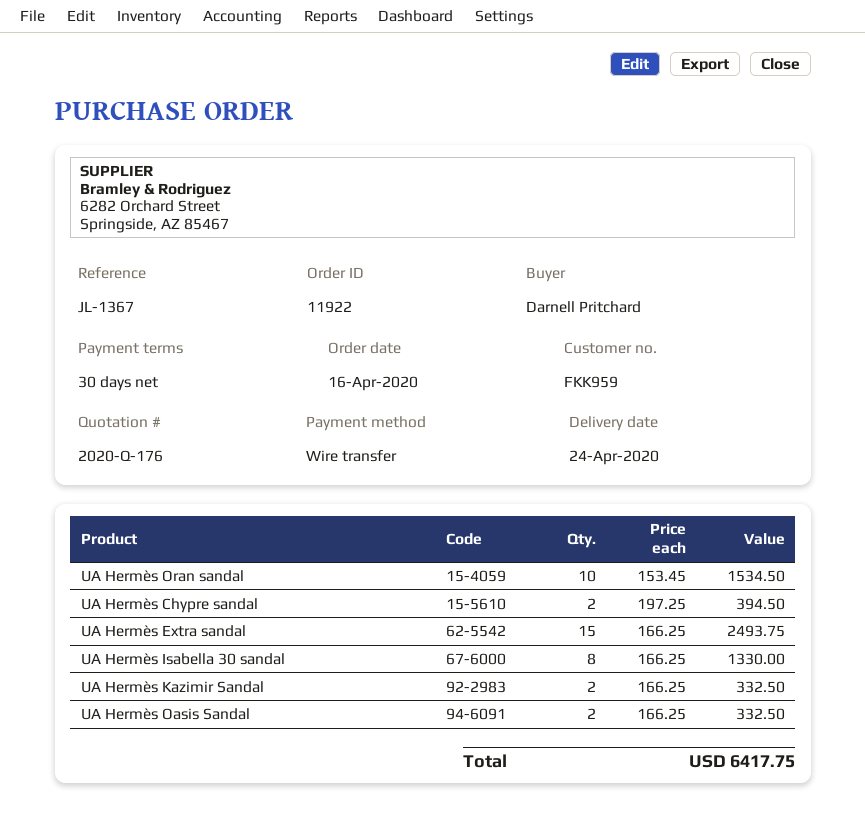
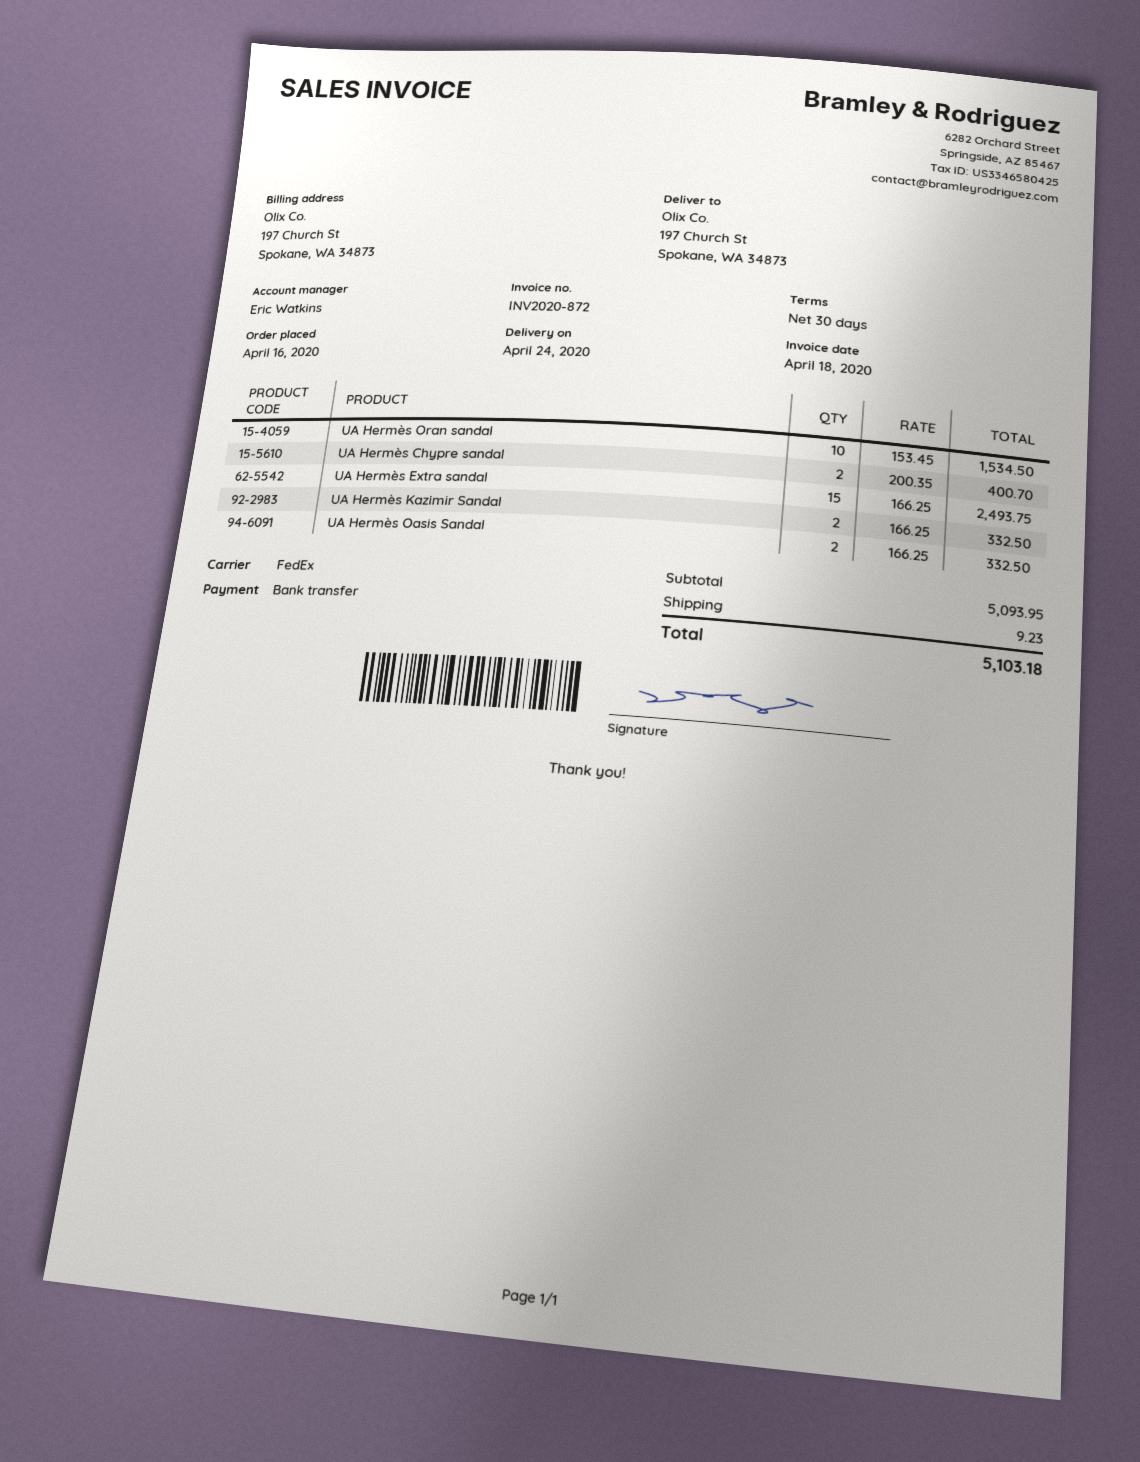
UA Hermès Chypre sandal: 2 x 197.25 = 394.50 -> 2 x 200.35 = 400.70
UA Hermès Isabella 30 sandal: 8 x 166.25 = 1330.00 -> none
shipping: none -> 9.23
total: 6417.75 -> 5103.18

